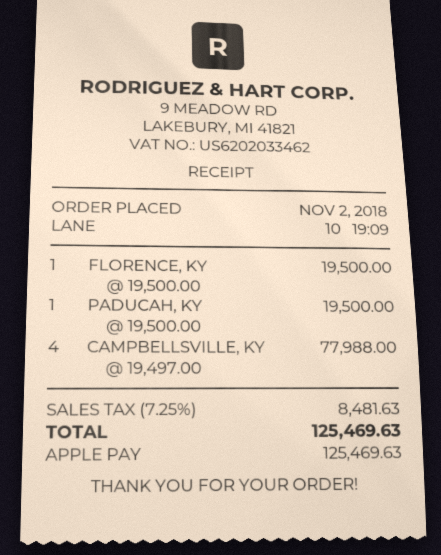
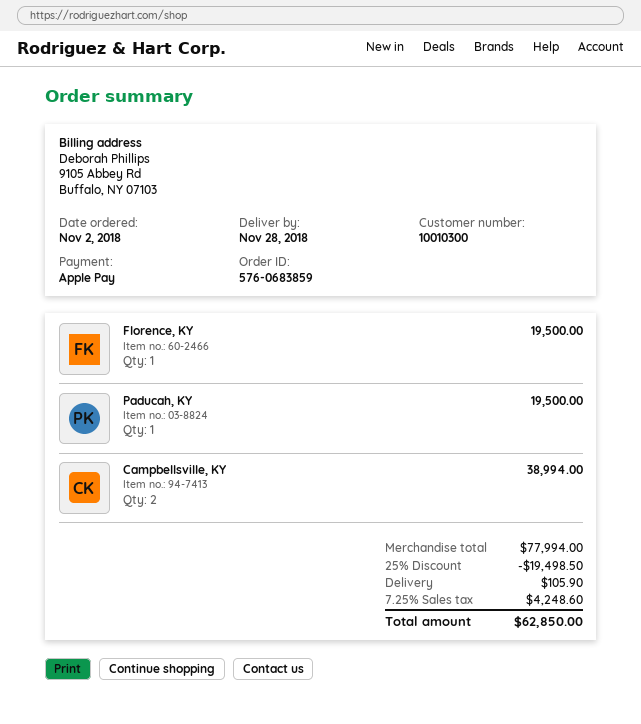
CAMPBELLSVILLE, KY: 4 for 77988.00 -> 2 for 38994.00
discount: none -> 25% = 19498.50
shipping: none -> 105.90
tax: 7.25% = 8481.63 -> 7.25% = 4248.60
total: 125469.63 -> 62850.00

